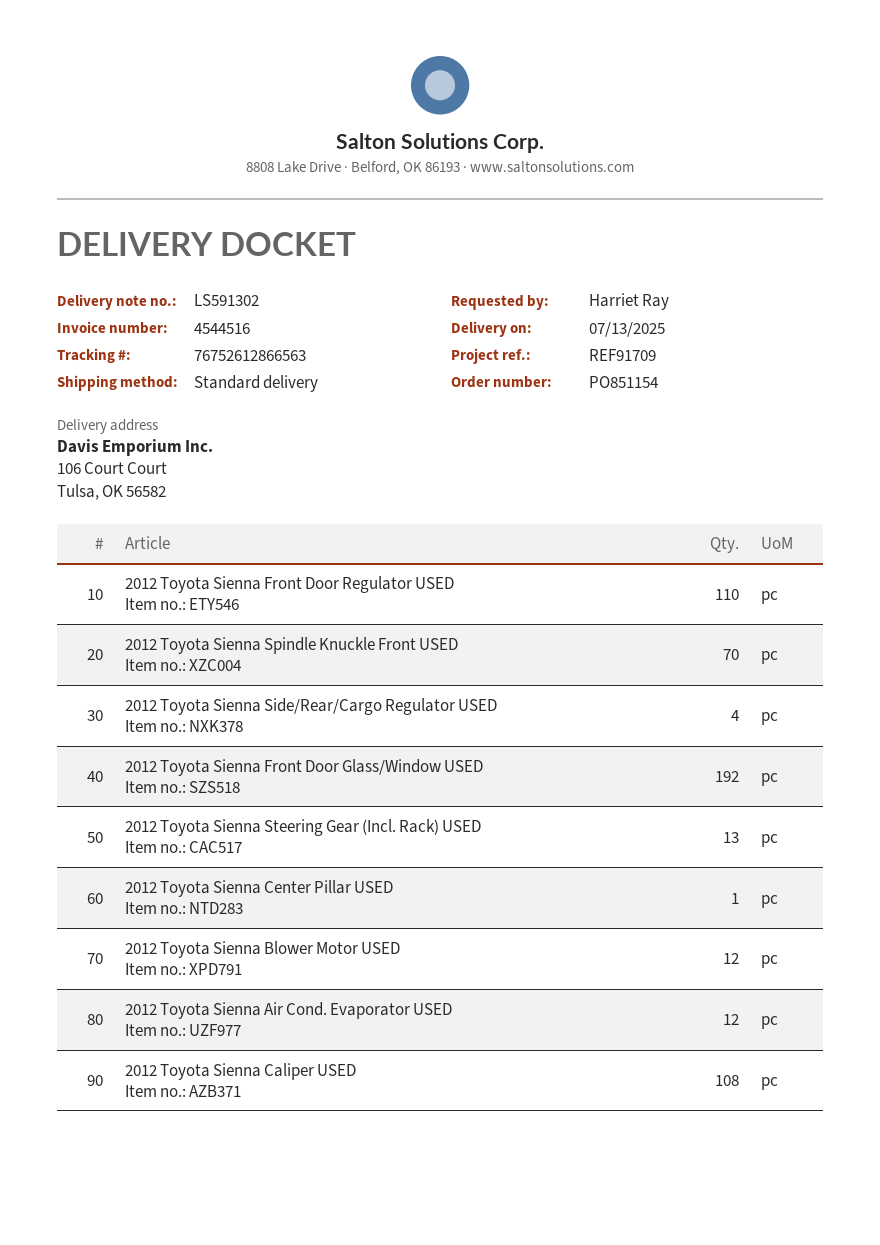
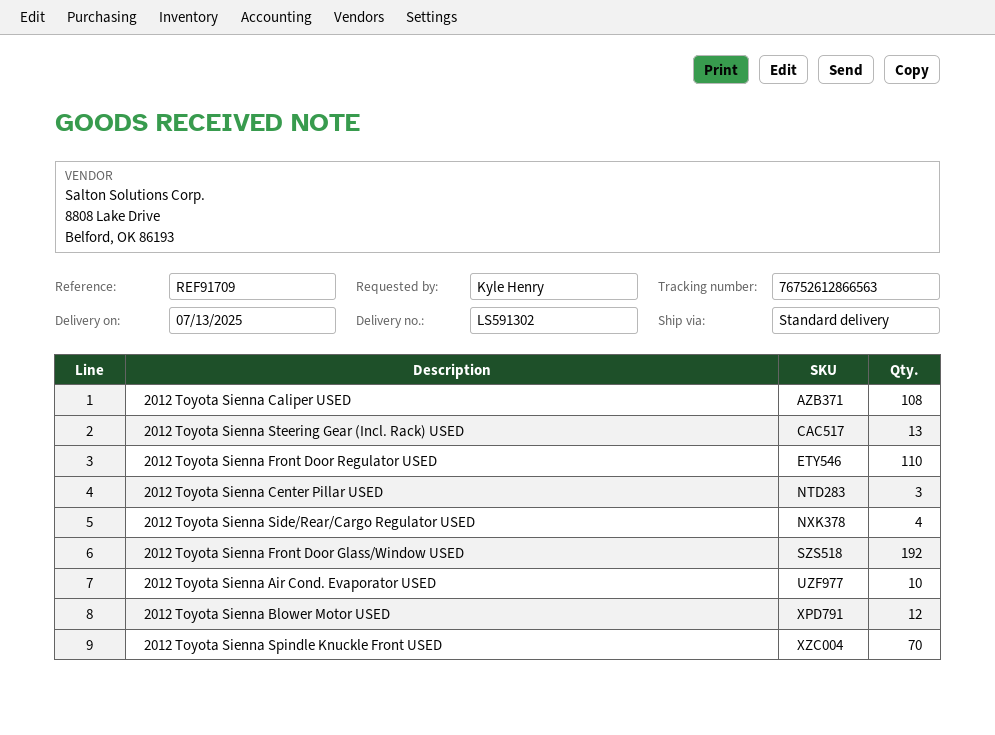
ordered by: Harriet Ray -> Kyle Henry
2012 Toyota Sienna Center Pillar USED: 1 -> 3
2012 Toyota Sienna Air Cond. Evaporator USED: 12 -> 10

